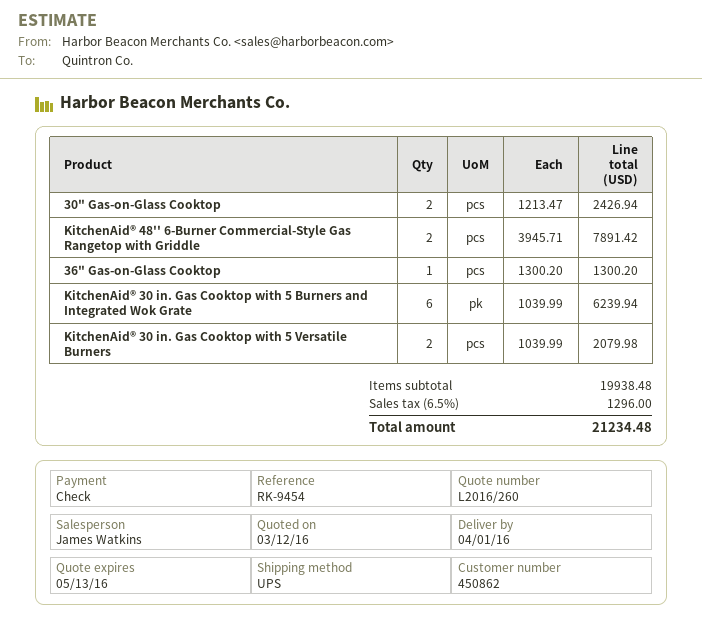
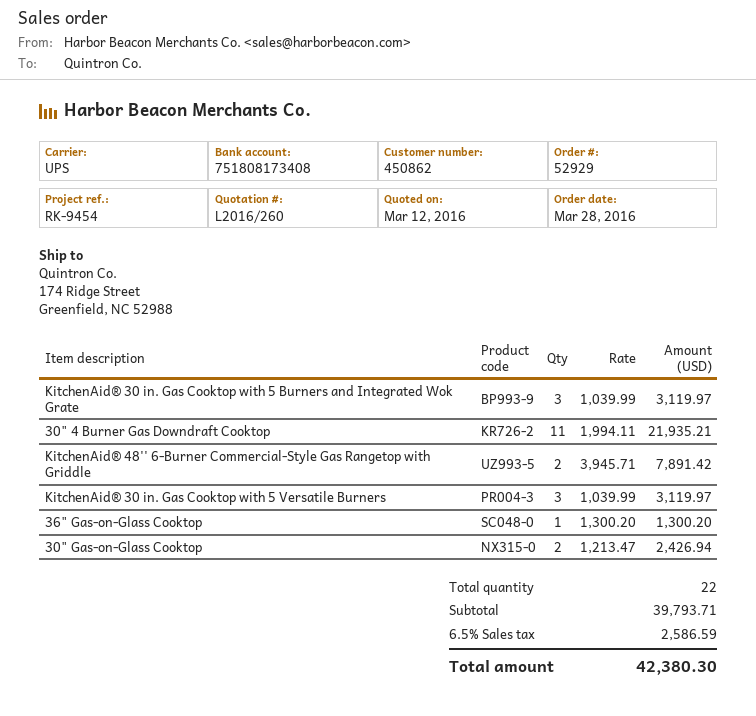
KitchenAid® 30 in. Gas Cooktop with 5 Burners and Integrated Wok Grate: 6 x 1039.99 = 6239.94 -> 3 x 1039.99 = 3119.97
KitchenAid® 30 in. Gas Cooktop with 5 Versatile Burners: 2 x 1039.99 = 2079.98 -> 3 x 1039.99 = 3119.97
30" 4 Burner Gas Downdraft Cooktop: none -> 11 x 1994.11 = 21935.21
subtotal: 19938.48 -> 39793.71
tax: 6.5% = 1296.00 -> 6.5% = 2586.59
total: 21234.48 -> 42380.30

